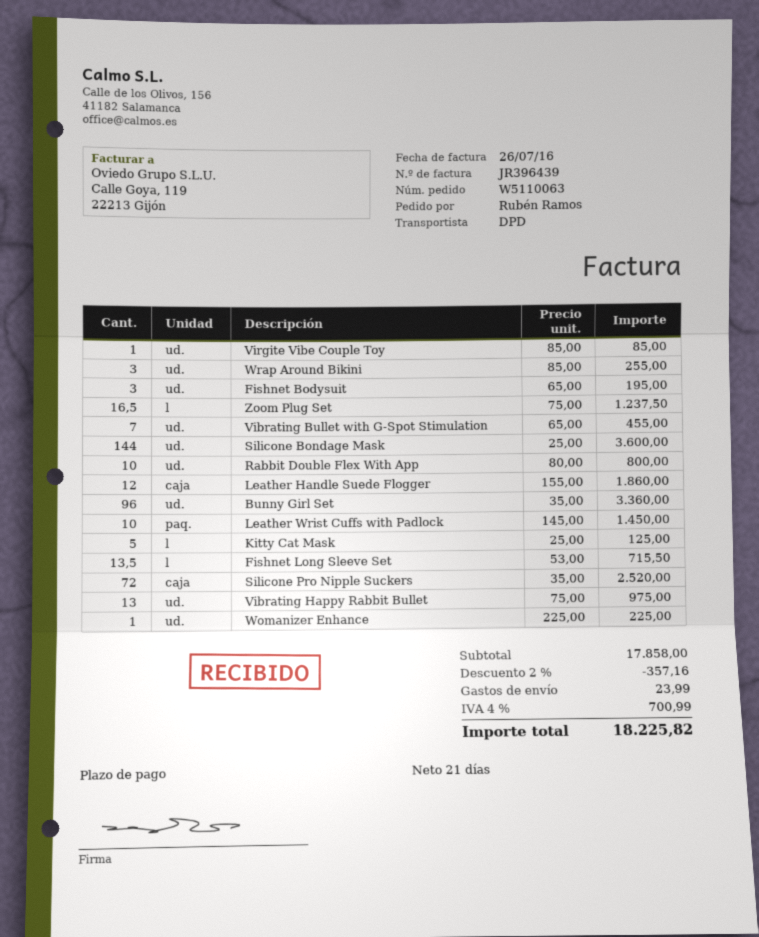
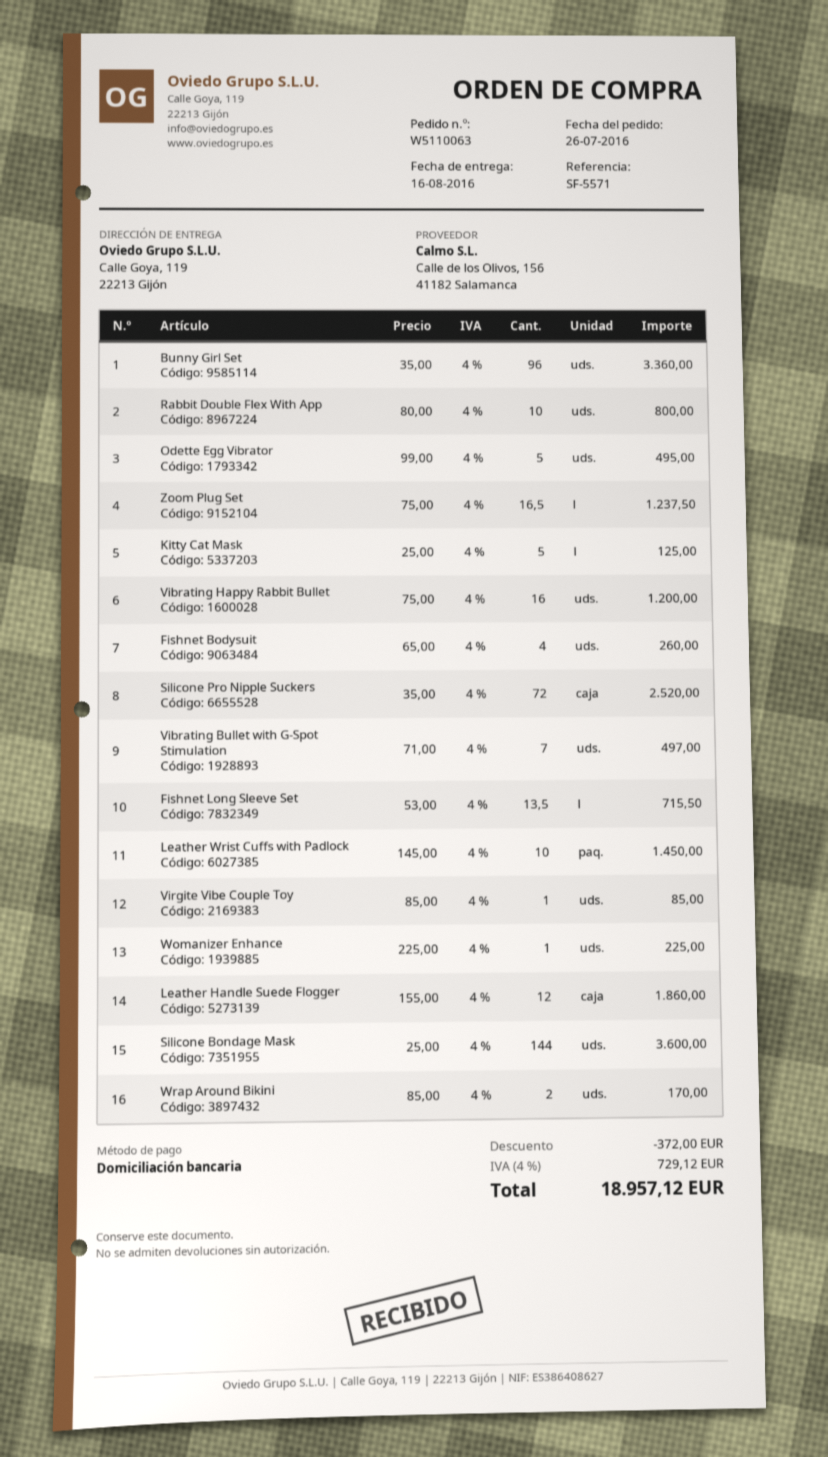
Wrap Around Bikini: 3 x 85.00 = 255.00 -> 2 x 85.00 = 170.00
Fishnet Bodysuit: 3 x 65.00 = 195.00 -> 4 x 65.00 = 260.00
Vibrating Bullet with G-Spot Stimulation: 7 x 65.00 = 455.00 -> 7 x 71.00 = 497.00
Vibrating Happy Rabbit Bullet: 13 x 75.00 = 975.00 -> 16 x 75.00 = 1200.00
Odette Egg Vibrator: none -> 5 x 99.00 = 495.00
discount: 357.16 -> 372.00
shipping: 23.99 -> none
tax: 4% = 700.99 -> 4% = 729.12
total: 18225.82 -> 18957.12

